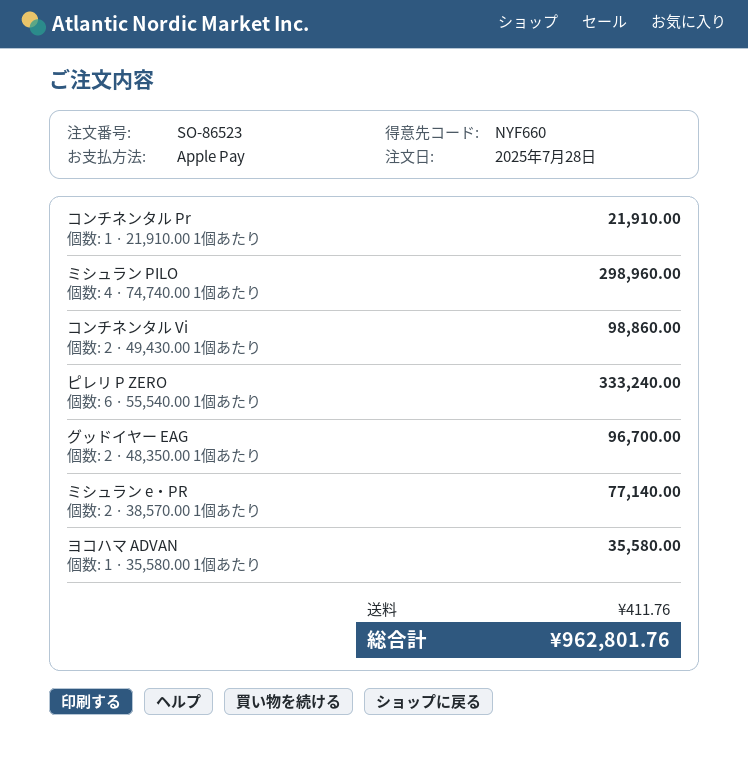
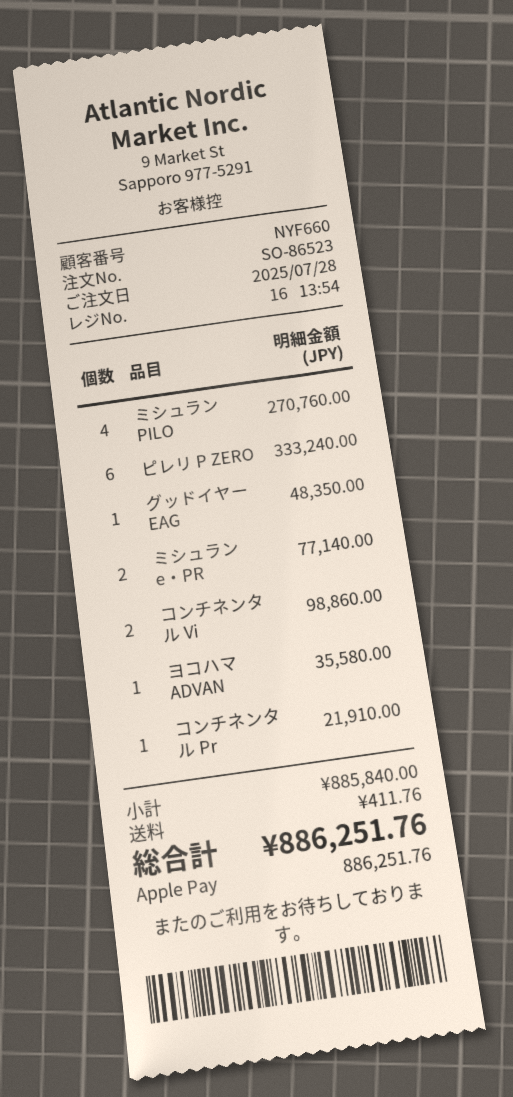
ミシュラン PILO: 4 for 298960.00 -> 4 for 270760.00
グッドイヤー EAG: 2 for 96700.00 -> 1 for 48350.00
total: 962801.76 -> 886251.76

